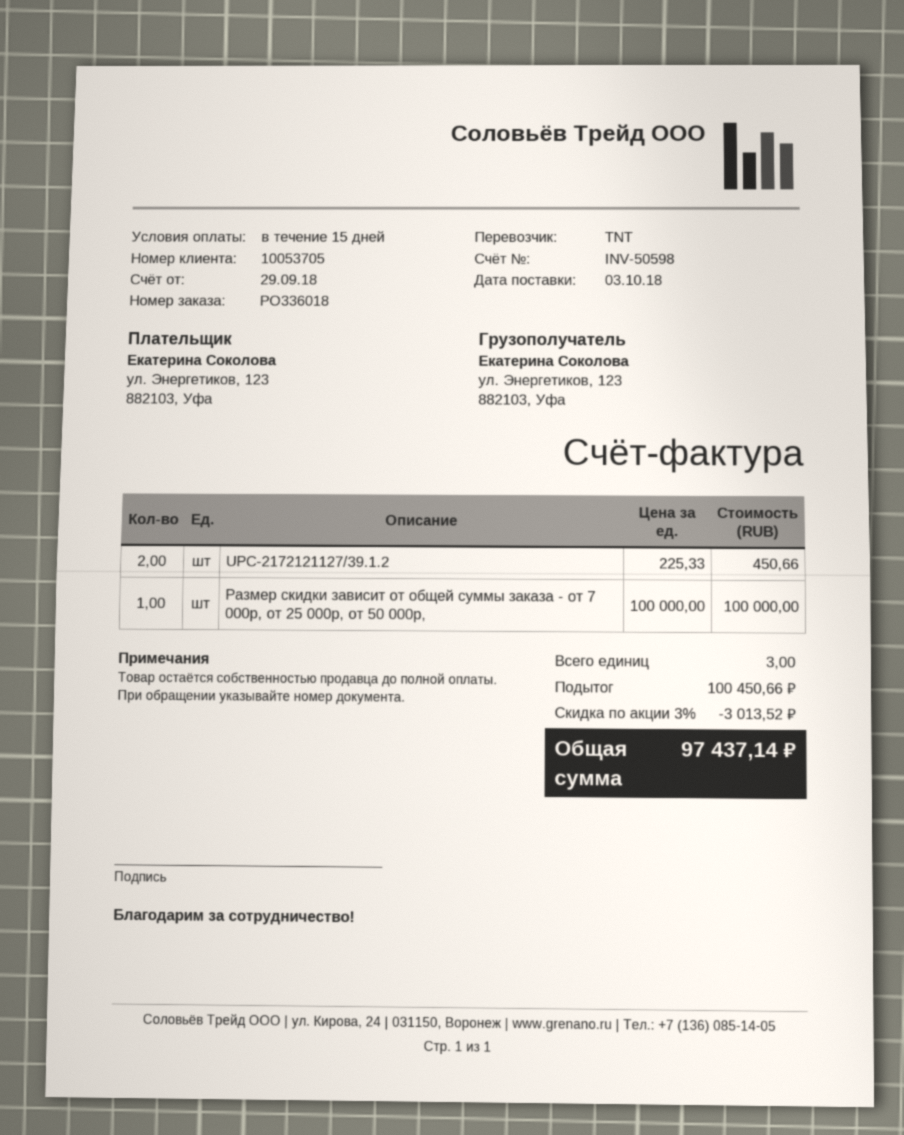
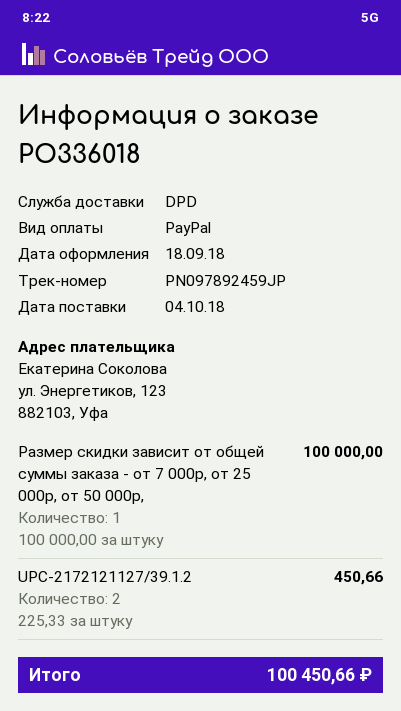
delivery date: 2018-10-03 -> 2018-10-04
shipping method: TNT -> DPD
discount: 3% = 3013.52 -> none
total: 97437.14 -> 100450.66

